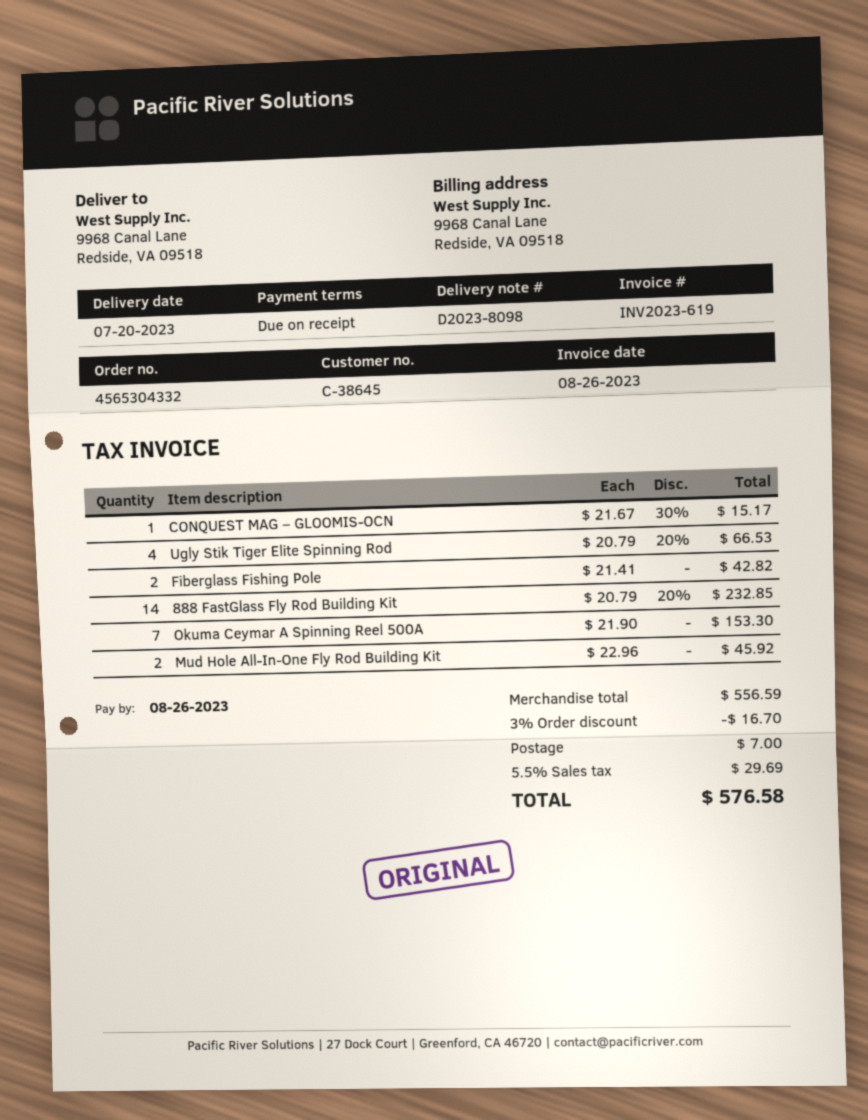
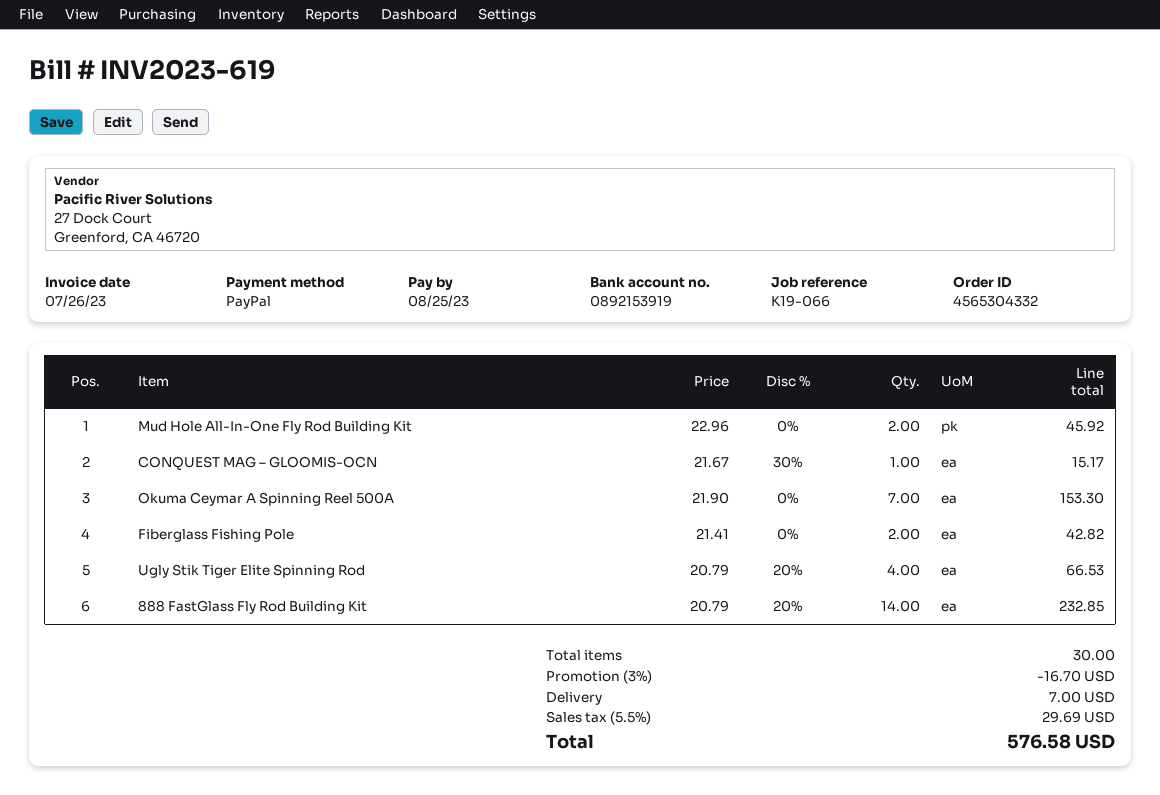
invoice date: 2023-08-26 -> 2023-07-26
due date: 2023-08-26 -> 2023-08-25

